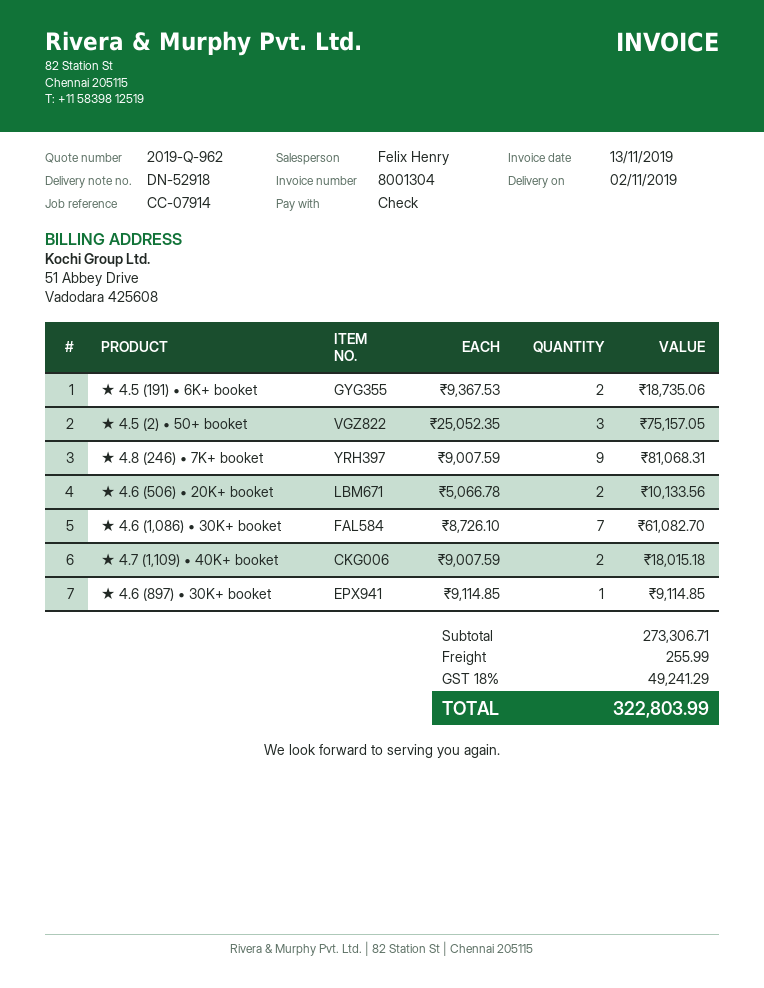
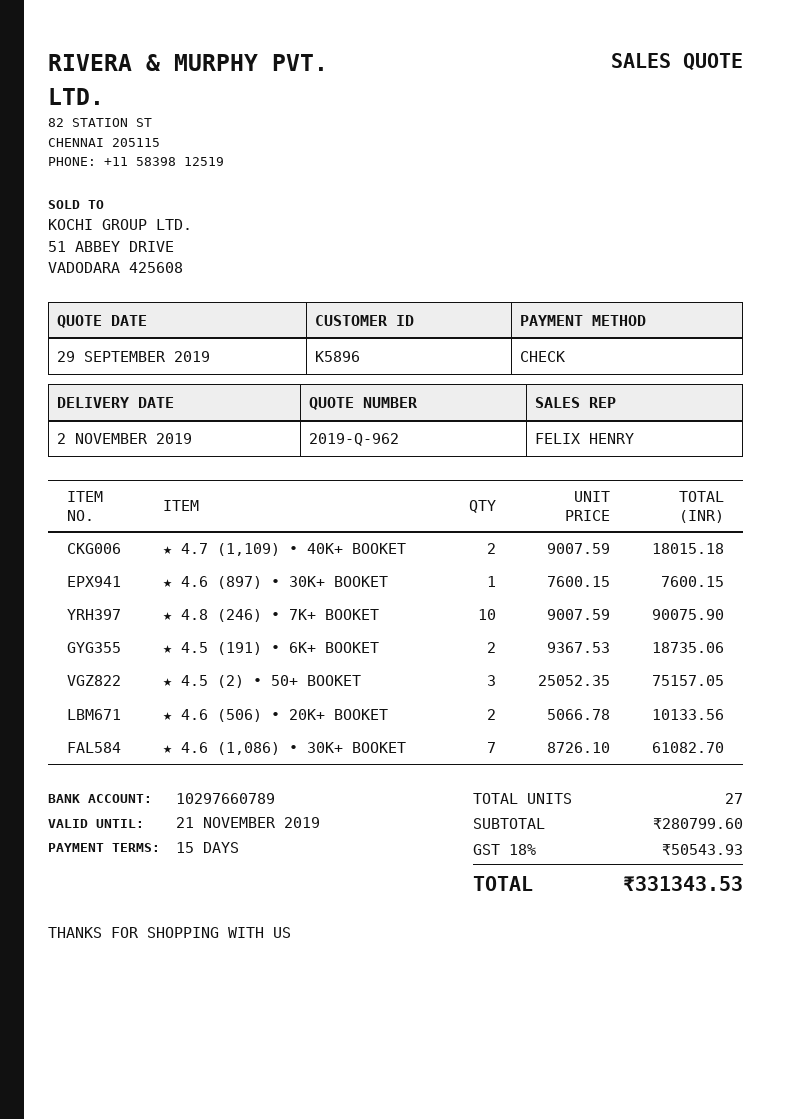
★ 4.8 (246) • 7K+ booket: 9 x 9007.59 = 81068.31 -> 10 x 9007.59 = 90075.90
★ 4.6 (897) • 30K+ booket: 1 x 9114.85 = 9114.85 -> 1 x 7600.15 = 7600.15
subtotal: 273306.71 -> 280799.60
shipping: 255.99 -> none
tax: 18% = 49241.29 -> 18% = 50543.93
total: 322803.99 -> 331343.53

